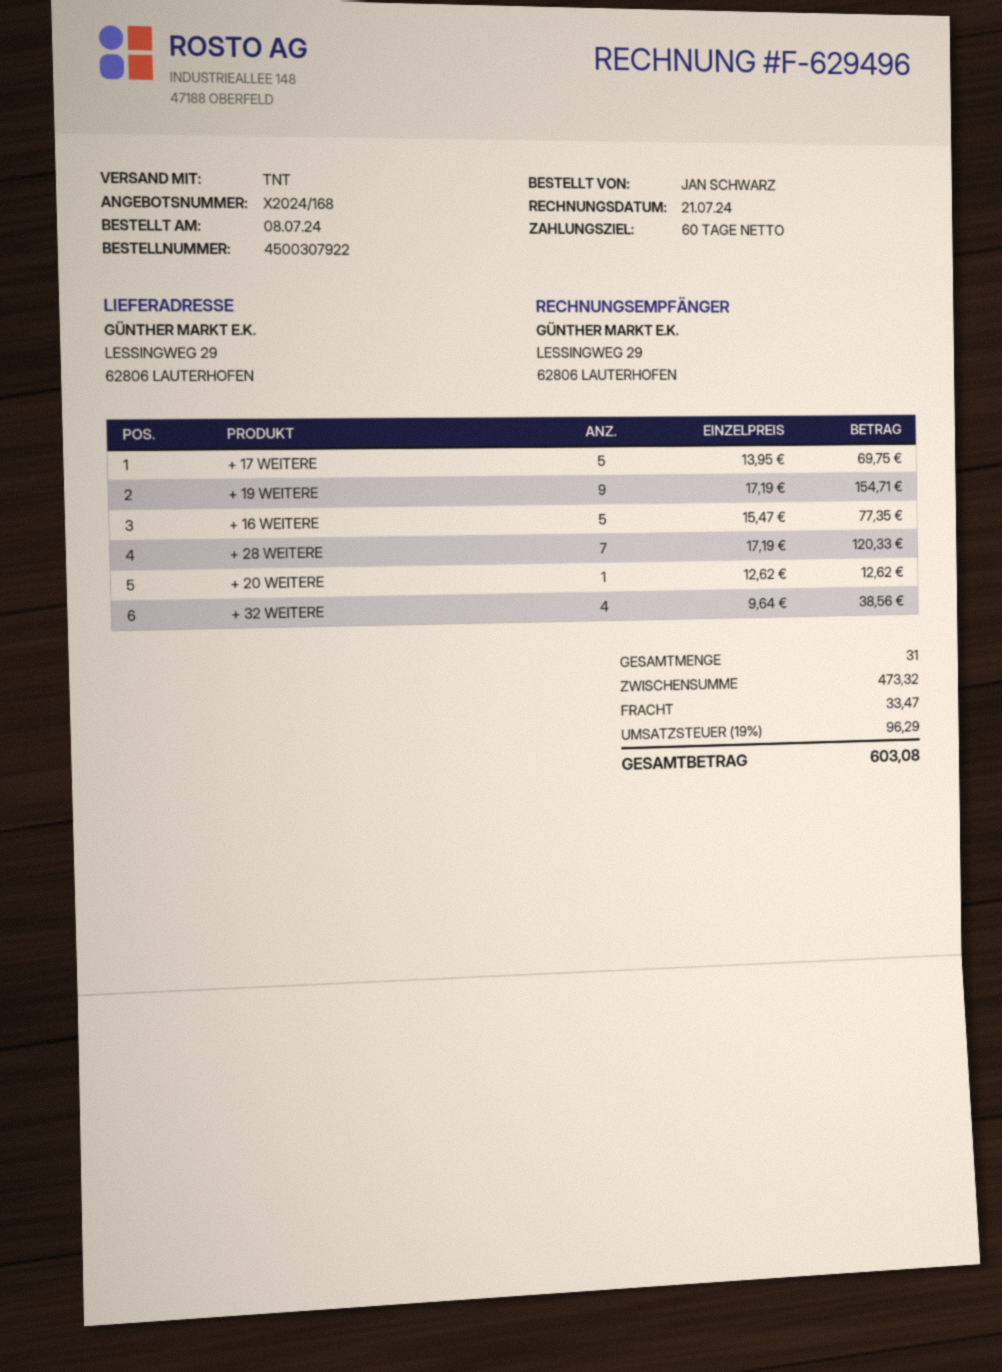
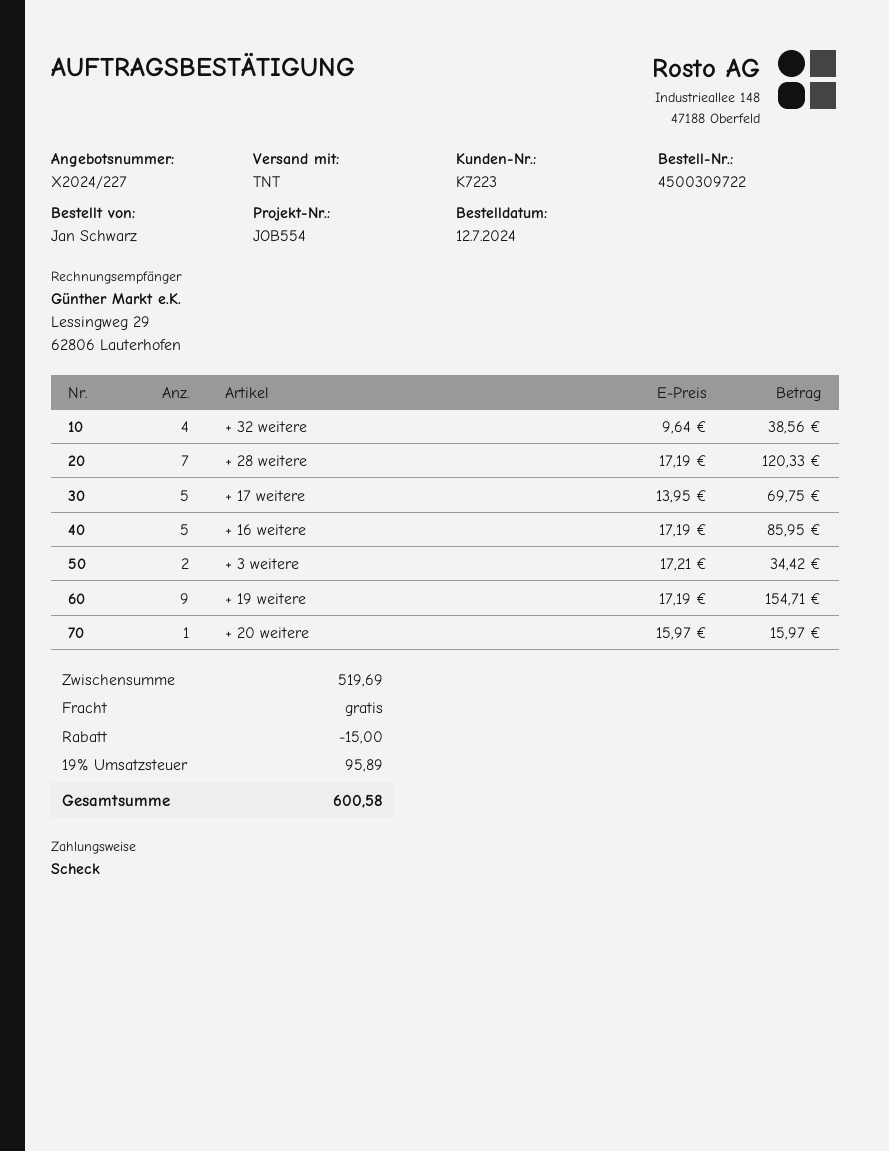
quote number: X2024/168 -> X2024/227
order number: 4500307922 -> 4500309722
order date: 2024-07-08 -> 2024-07-12
+ 16 WEITERE: 5 x 15.47 = 77.35 -> 5 x 17.19 = 85.95
+ 20 WEITERE: 1 x 12.62 = 12.62 -> 1 x 15.97 = 15.97
+ 3 weitere: none -> 2 x 17.21 = 34.42
subtotal: 473.32 -> 519.69
discount: none -> 15.00
shipping: 33.47 -> 0.00
tax: 19% = 96.29 -> 19% = 95.89
total: 603.08 -> 600.58

